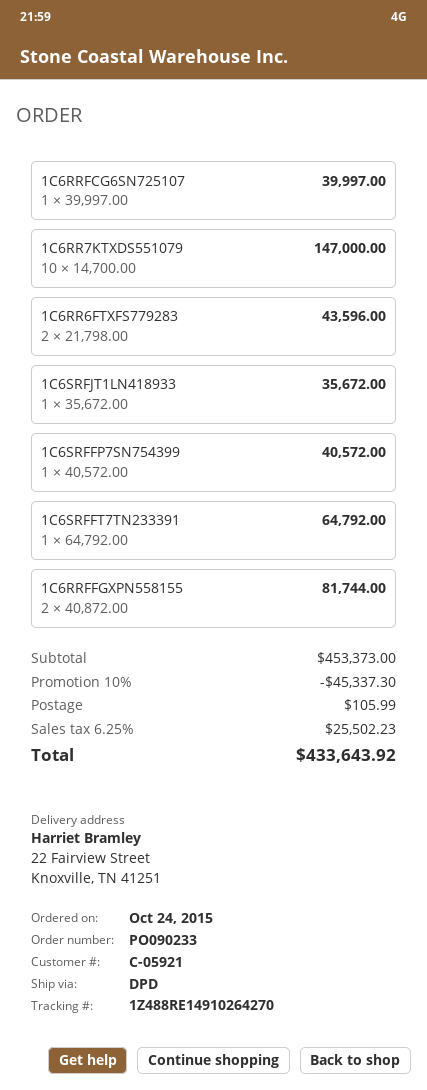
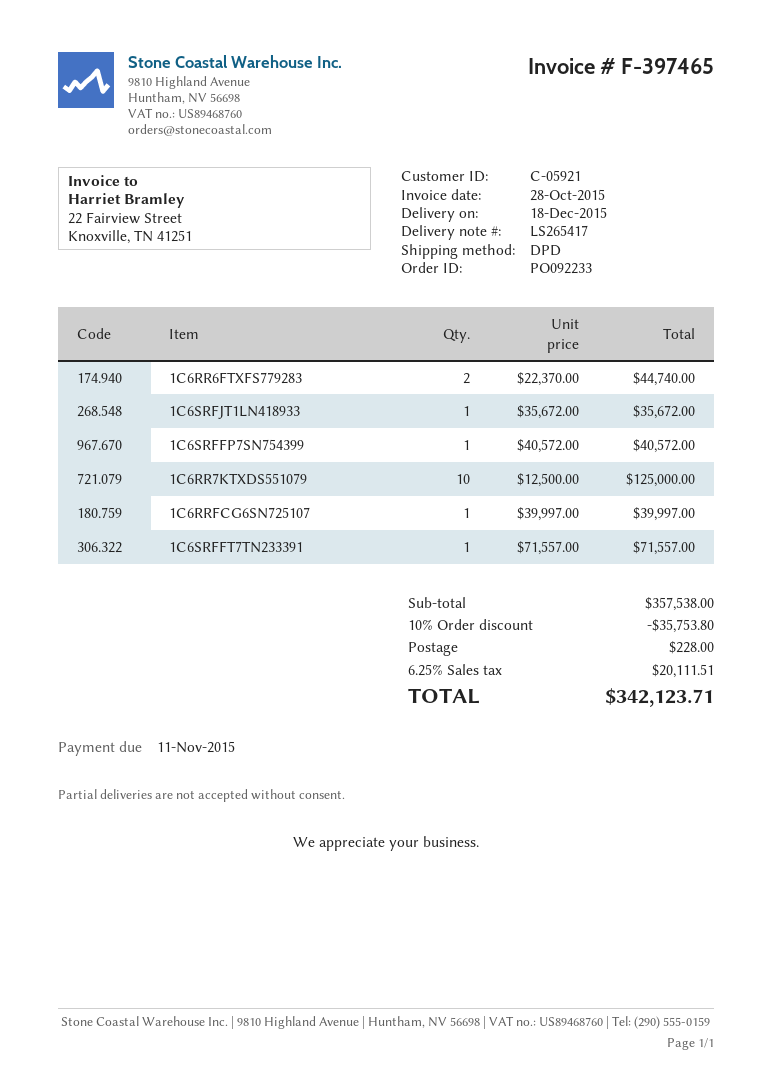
order number: PO090233 -> PO092233
1C6RR7KTXDS551079: 10 x 14700.00 = 147000.00 -> 10 x 12500.00 = 125000.00
1C6RR6FTXFS779283: 2 x 21798.00 = 43596.00 -> 2 x 22370.00 = 44740.00
1C6SRFFT7TN233391: 1 x 64792.00 = 64792.00 -> 1 x 71557.00 = 71557.00
1C6RRFFGXPN558155: 2 x 40872.00 = 81744.00 -> none
subtotal: 453373.00 -> 357538.00
discount: 10% = 45337.30 -> 10% = 35753.80
shipping: 105.99 -> 228.00
tax: 6.25% = 25502.23 -> 6.25% = 20111.51
total: 433643.92 -> 342123.71

